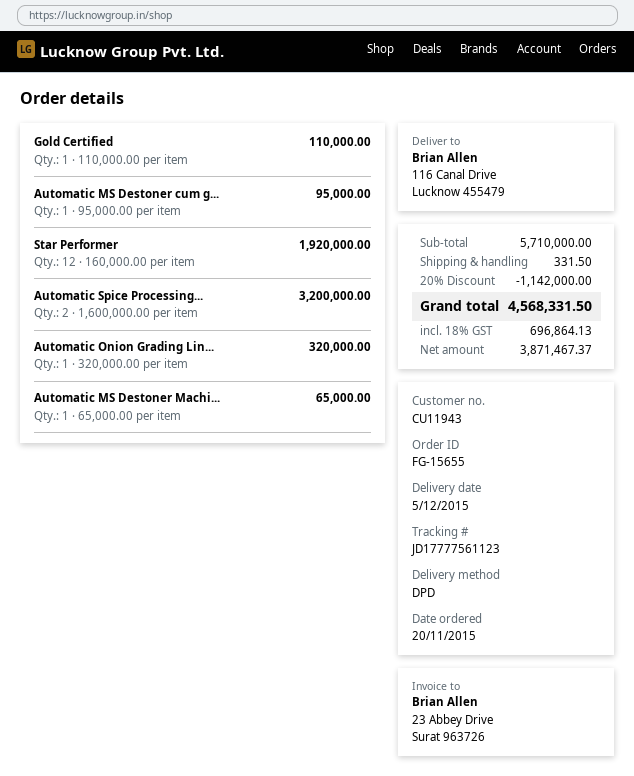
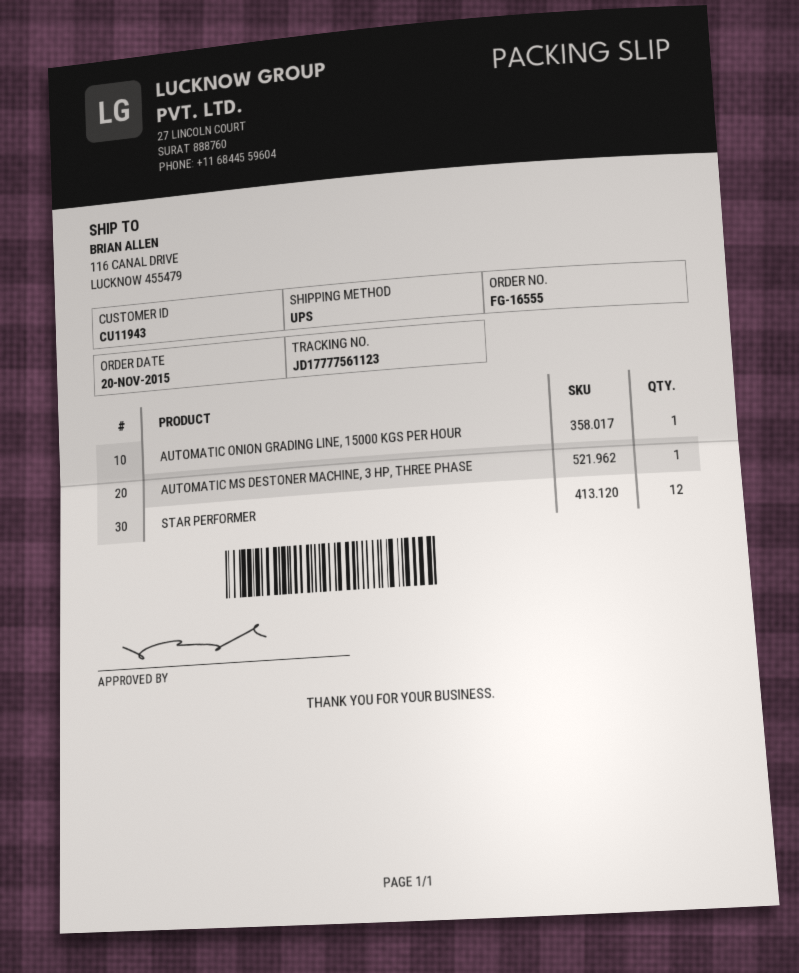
order number: FG-15655 -> FG-16555
shipping method: DPD -> UPS
Gold Certified: 1 -> none
Automatic MS Destoner cum g...: 1 -> none
Automatic Spice Processing...: 2 -> none

